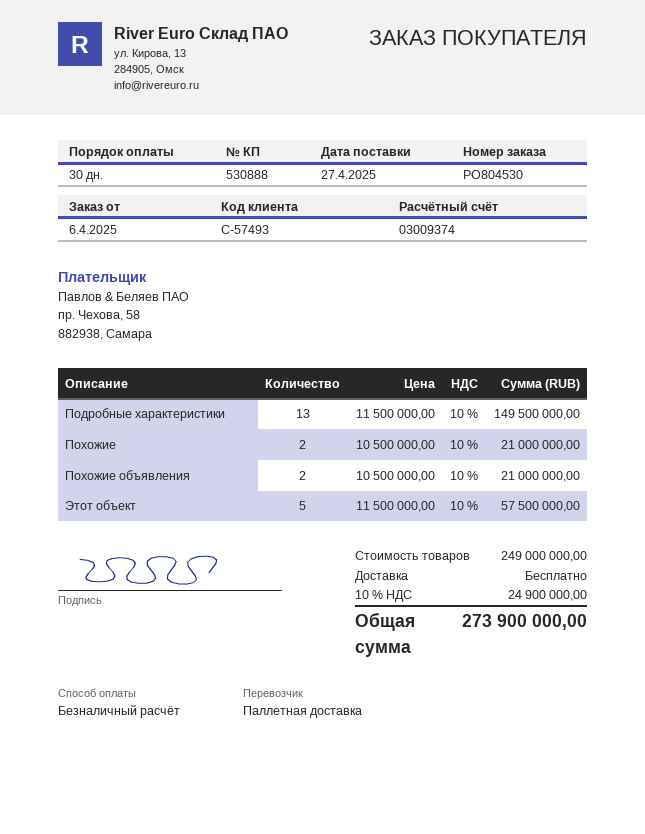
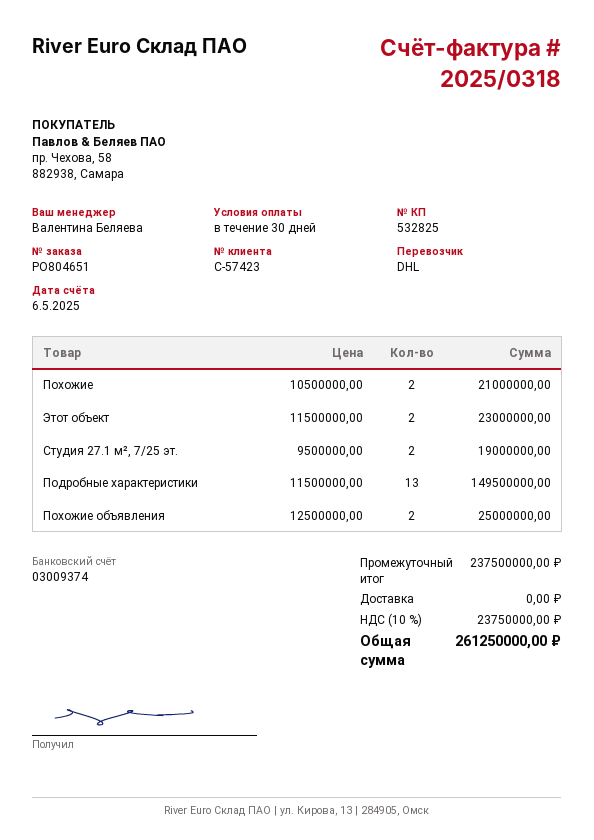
quote number: 530888 -> 532825
order number: PO804530 -> PO804651
customer number: C-57493 -> C-57423
shipping method: pallet freight -> DHL
Похожие объявления: 2 x 10500000.00 = 21000000.00 -> 2 x 12500000.00 = 25000000.00
Этот объект: 5 x 11500000.00 = 57500000.00 -> 2 x 11500000.00 = 23000000.00
Студия 27.1 м², 7/25 эт.: none -> 2 x 9500000.00 = 19000000.00
subtotal: 249000000.00 -> 237500000.00
tax: 10% = 24900000.00 -> 10% = 23750000.00
total: 273900000.00 -> 261250000.00

